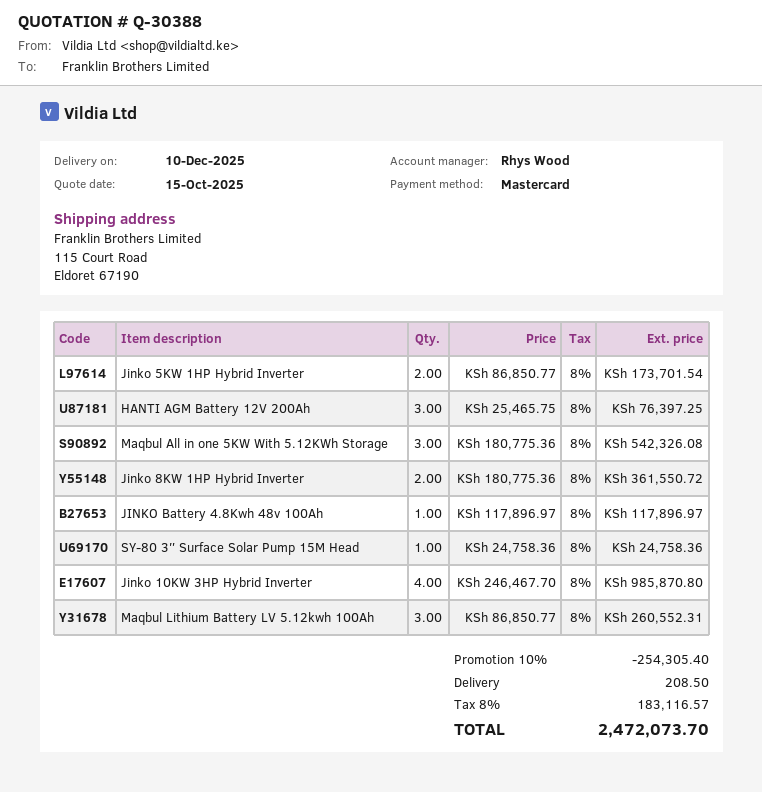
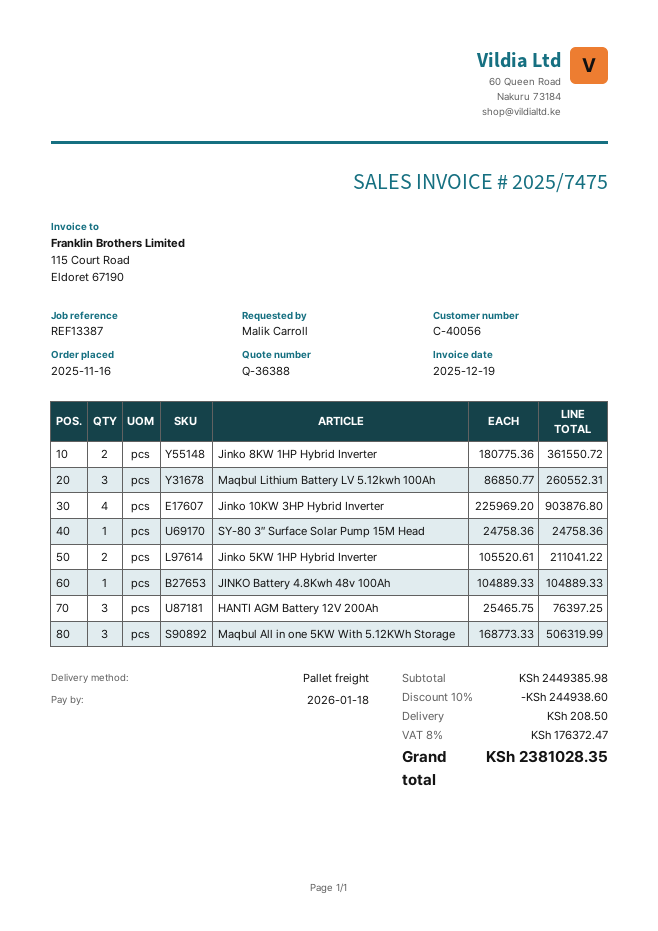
quote number: Q-30388 -> Q-36388
Jinko 5KW 1HP Hybrid Inverter: 2 x 86850.77 = 173701.54 -> 2 x 105520.61 = 211041.22
Maqbul All in one 5KW With 5.12KWh Storage: 3 x 180775.36 = 542326.08 -> 3 x 168773.33 = 506319.99
JINKO Battery 4.8Kwh 48v 100Ah: 1 x 117896.97 = 117896.97 -> 1 x 104889.33 = 104889.33
Jinko 10KW 3HP Hybrid Inverter: 4 x 246467.70 = 985870.80 -> 4 x 225969.20 = 903876.80
discount: 10% = 254305.40 -> 10% = 244938.60
tax: 8% = 183116.57 -> 8% = 176372.47
total: 2472073.70 -> 2381028.35

